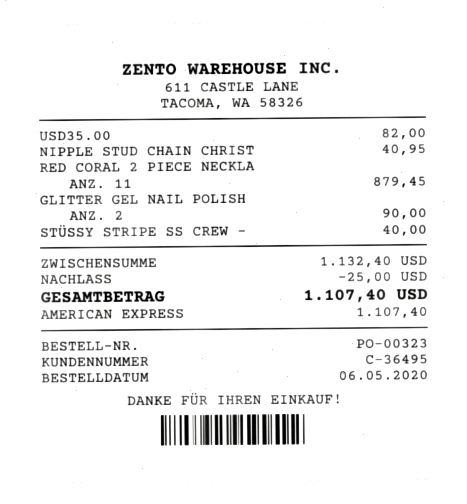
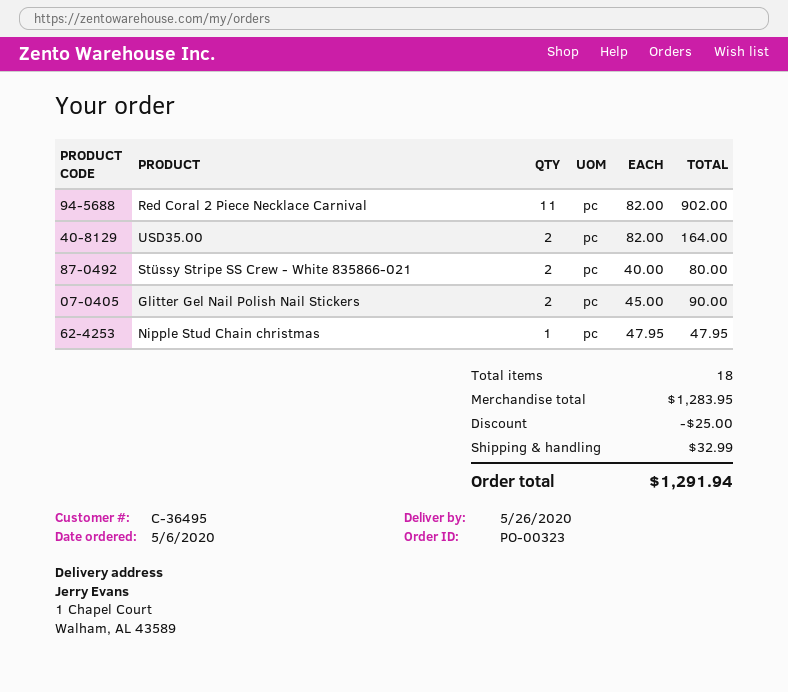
USD35.00: 1 for 82.00 -> 2 for 164.00
NIPPLE STUD CHAIN CHRIST: 1 for 40.95 -> 1 for 47.95
RED CORAL 2 PIECE NECKLA: 11 for 879.45 -> 11 for 902.00
STÜSSY STRIPE SS CREW -: 1 for 40.00 -> 2 for 80.00
subtotal: 1132.40 -> 1283.95
shipping: none -> 32.99
total: 1107.40 -> 1291.94

